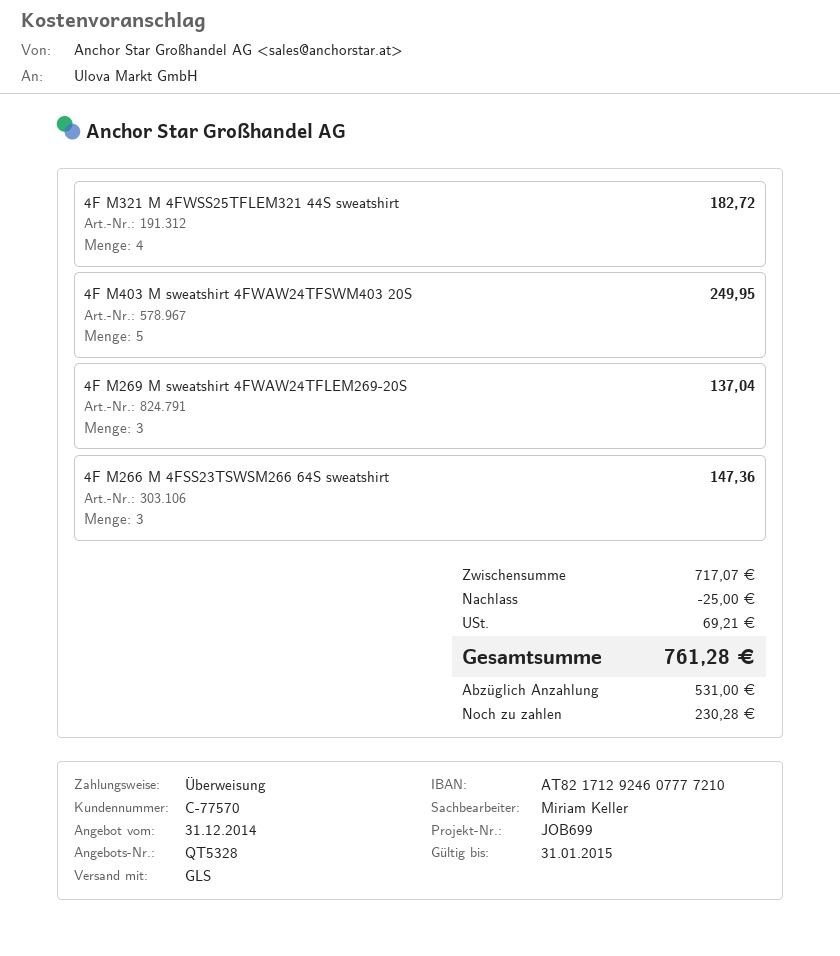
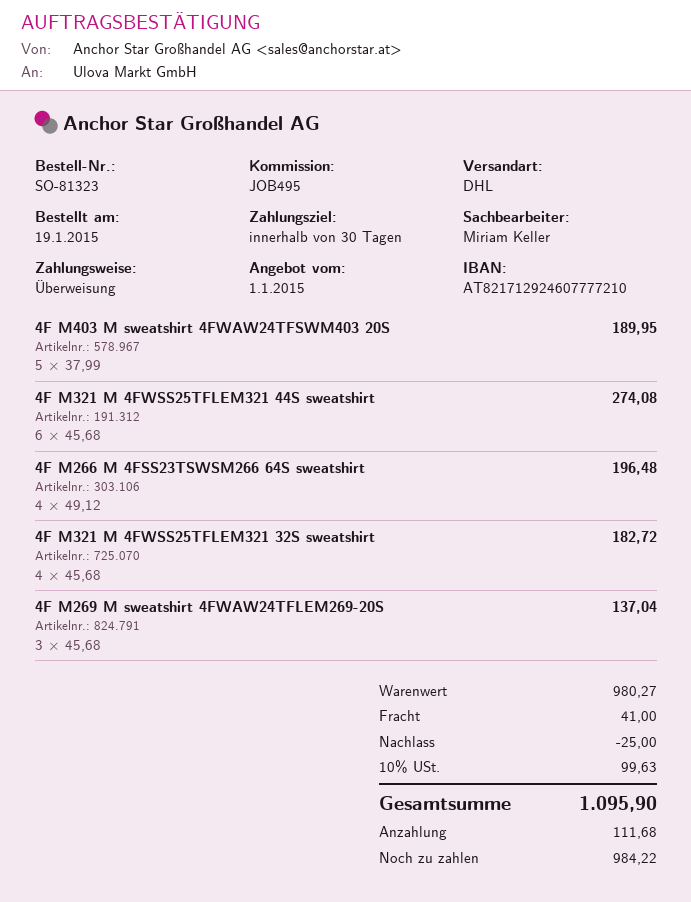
quote date: 2014-12-31 -> 2015-01-01
reference: JOB699 -> JOB495
shipping method: GLS -> DHL
4F M321 M 4FWSS25TFLEM321 44S sweatshirt: 4 for 182.72 -> 6 for 274.08
4F M403 M sweatshirt 4FWAW24TFSWM403 20S: 5 for 249.95 -> 5 for 189.95
4F M266 M 4FSS23TSWSM266 64S sweatshirt: 3 for 147.36 -> 4 for 196.48
4F M321 M 4FWSS25TFLEM321 32S sweatshirt: none -> 4 for 182.72
subtotal: 717.07 -> 980.27
shipping: none -> 41.00
tax: 69.21 -> 99.63
total: 761.28 -> 1095.90
deposit: 531.00 -> 111.68
balance: 230.28 -> 984.22

